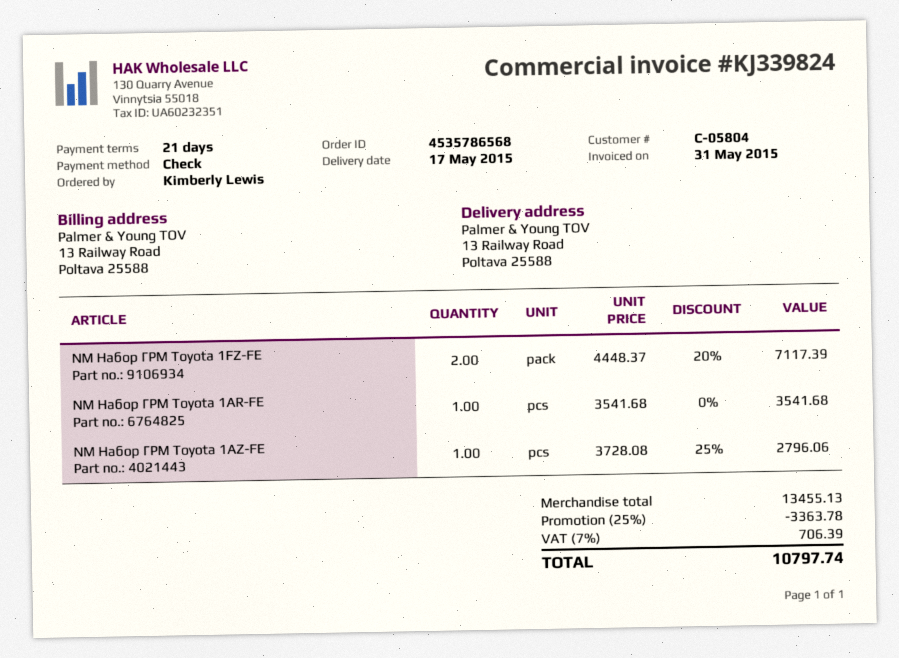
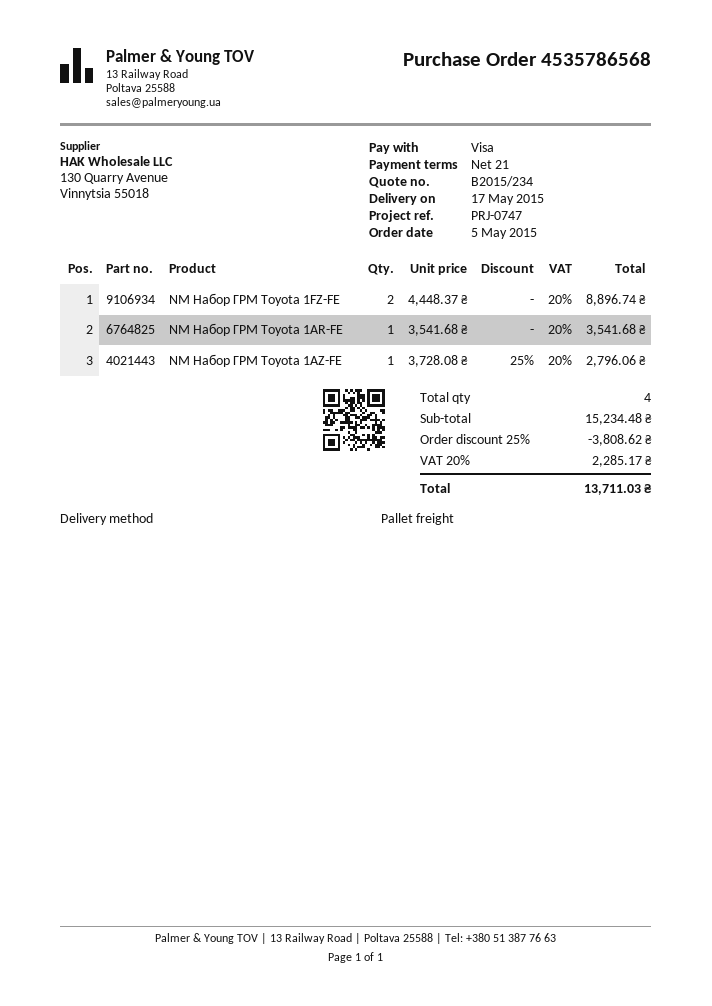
payment method: cheque -> Visa
NM Набор ГРМ Toyota 1FZ-FE: 2 x 4448.37 - 20% = 7117.39 -> 2 x 4448.37 = 8896.74
subtotal: 13455.13 -> 15234.48
discount: 25% = 3363.78 -> 25% = 3808.62
tax: 7% = 706.39 -> 20% = 2285.17
total: 10797.74 -> 13711.03

